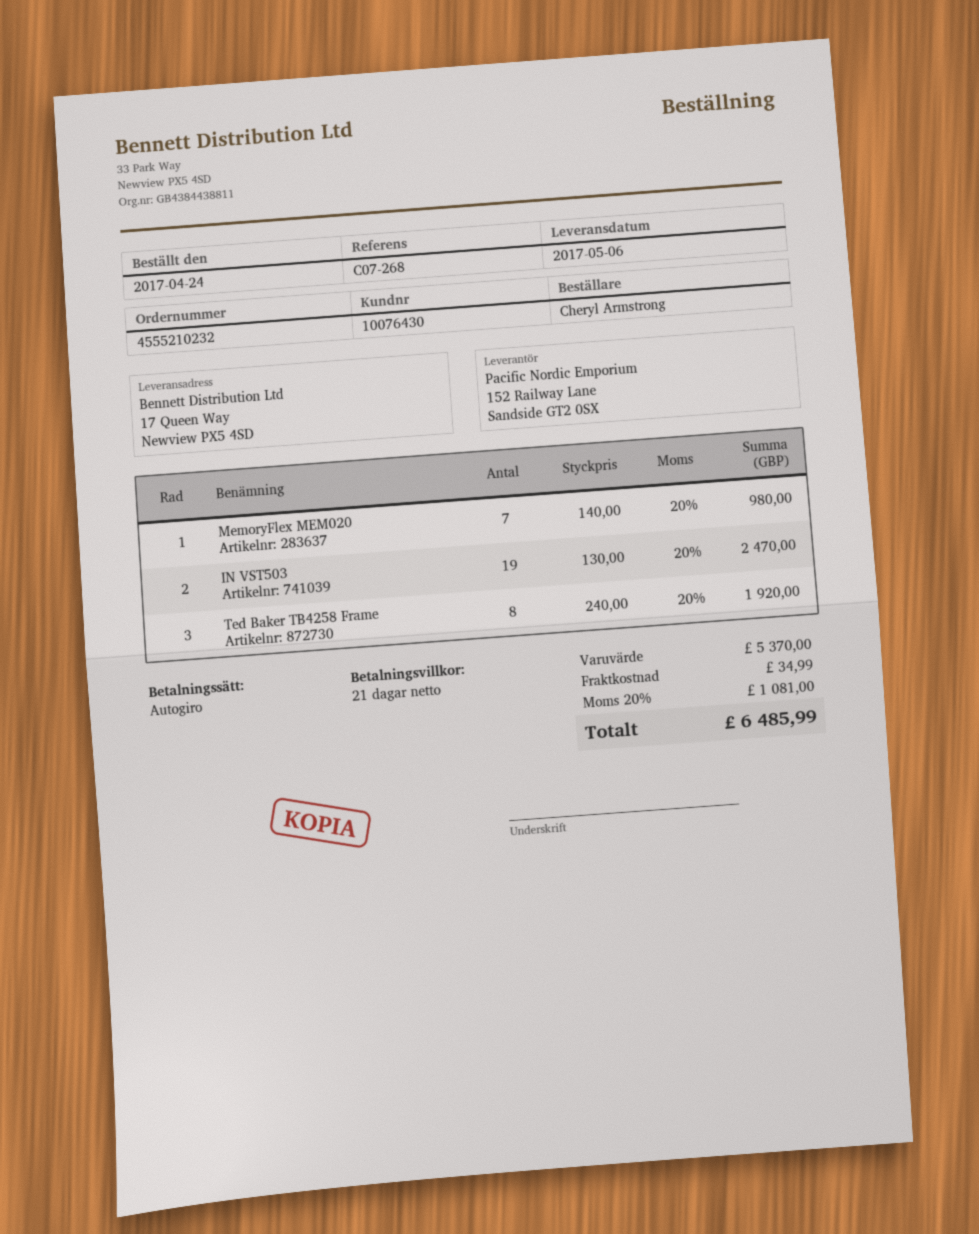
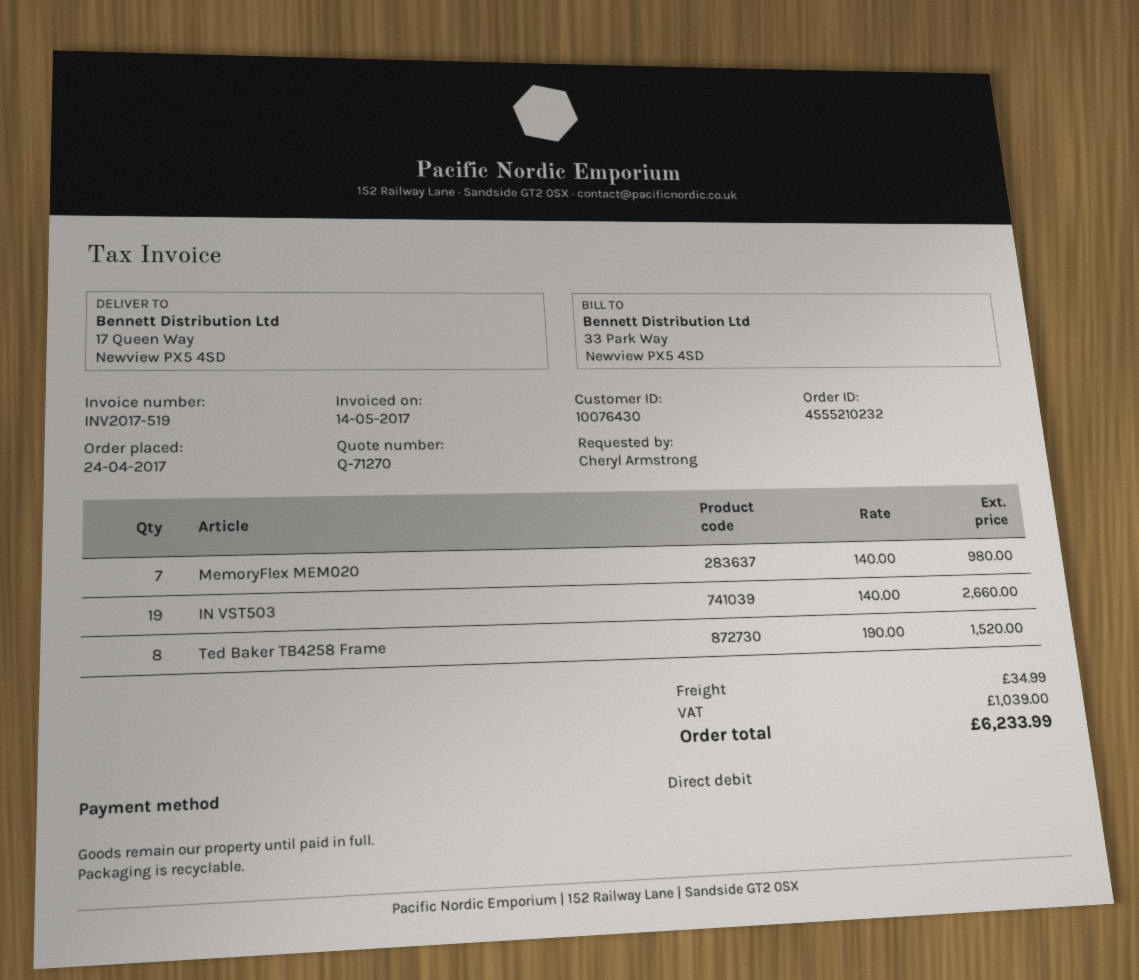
IN VST503: 19 x 130.00 = 2470.00 -> 19 x 140.00 = 2660.00
Ted Baker TB4258 Frame: 8 x 240.00 = 1920.00 -> 8 x 190.00 = 1520.00
tax: 1081.00 -> 1039.00
total: 6485.99 -> 6233.99

